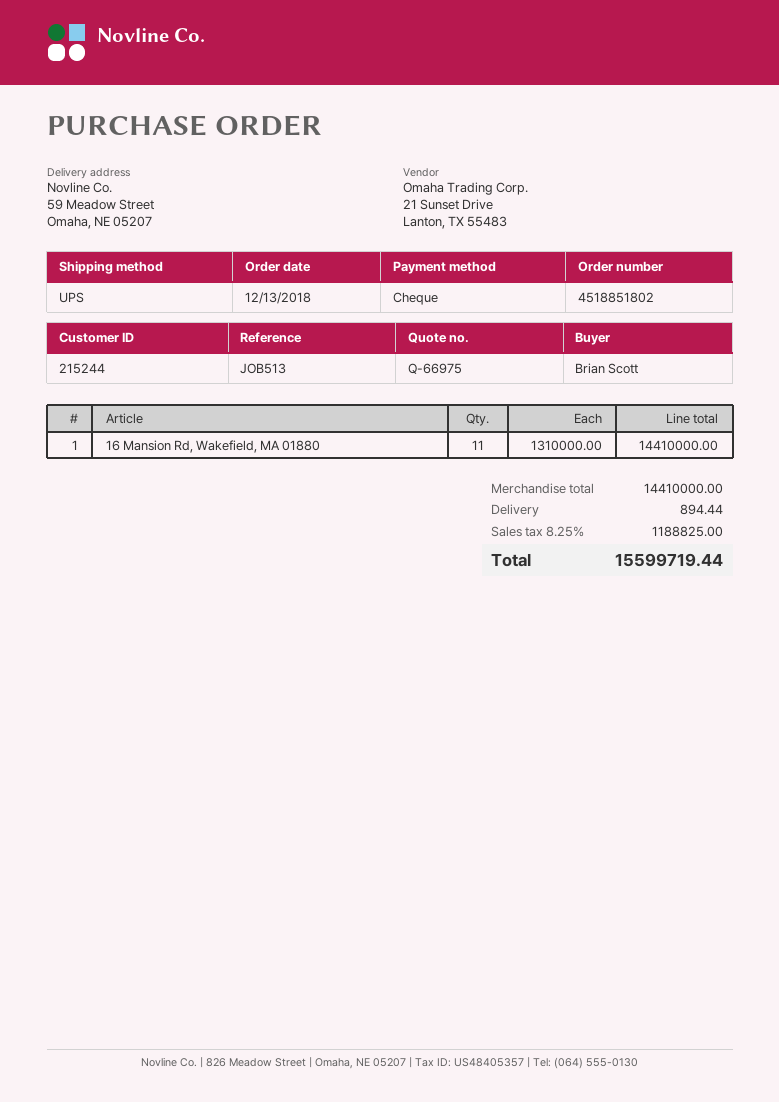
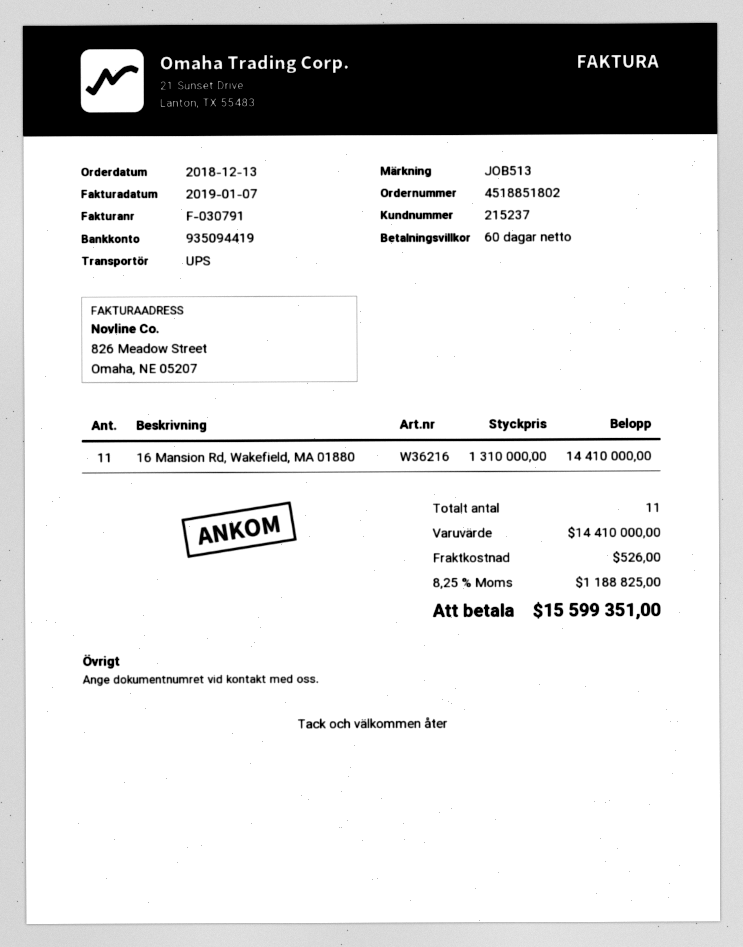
customer number: 215244 -> 215237
shipping: 894.44 -> 526.00
total: 15599719.44 -> 15599351.00

